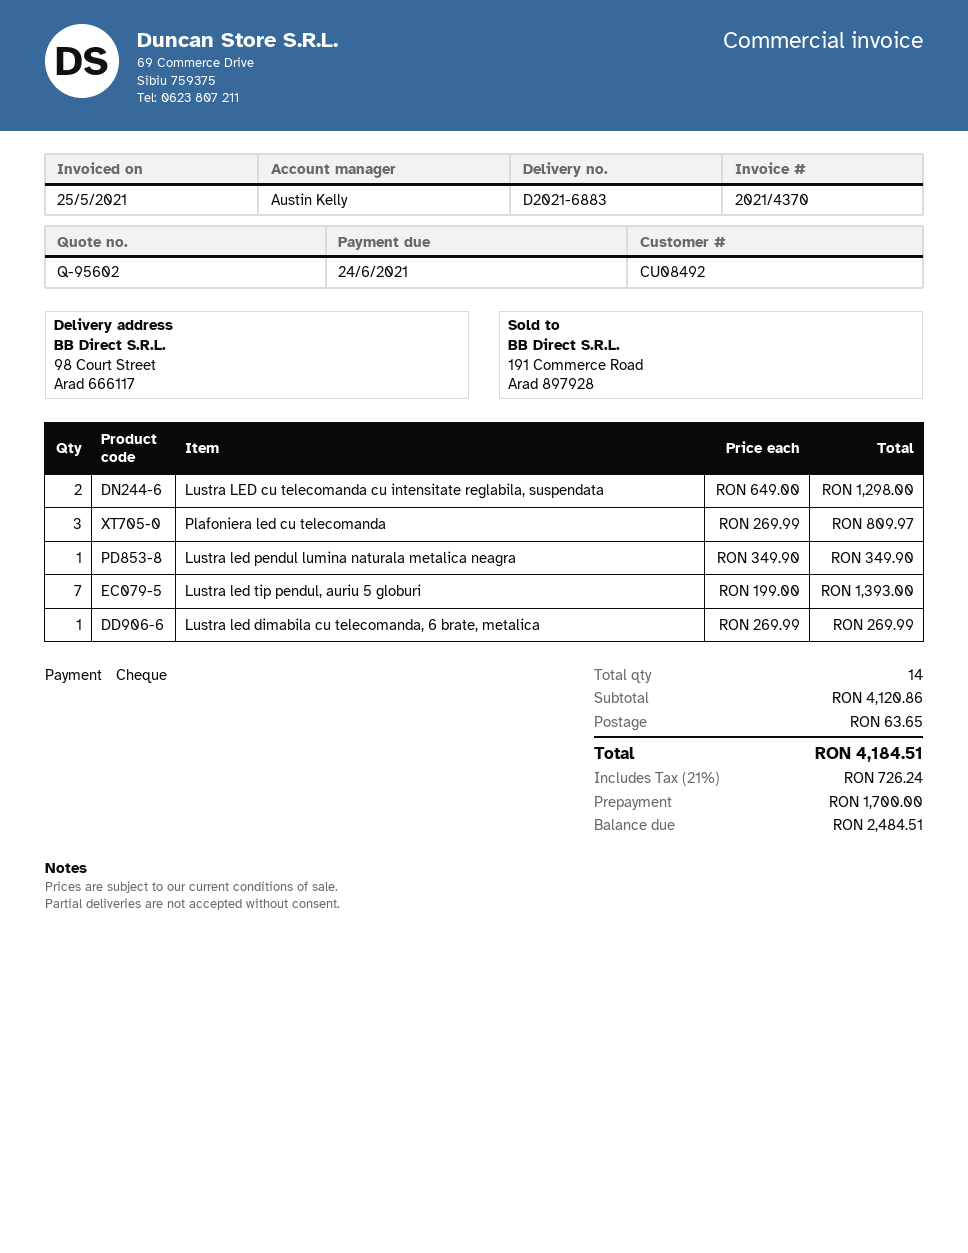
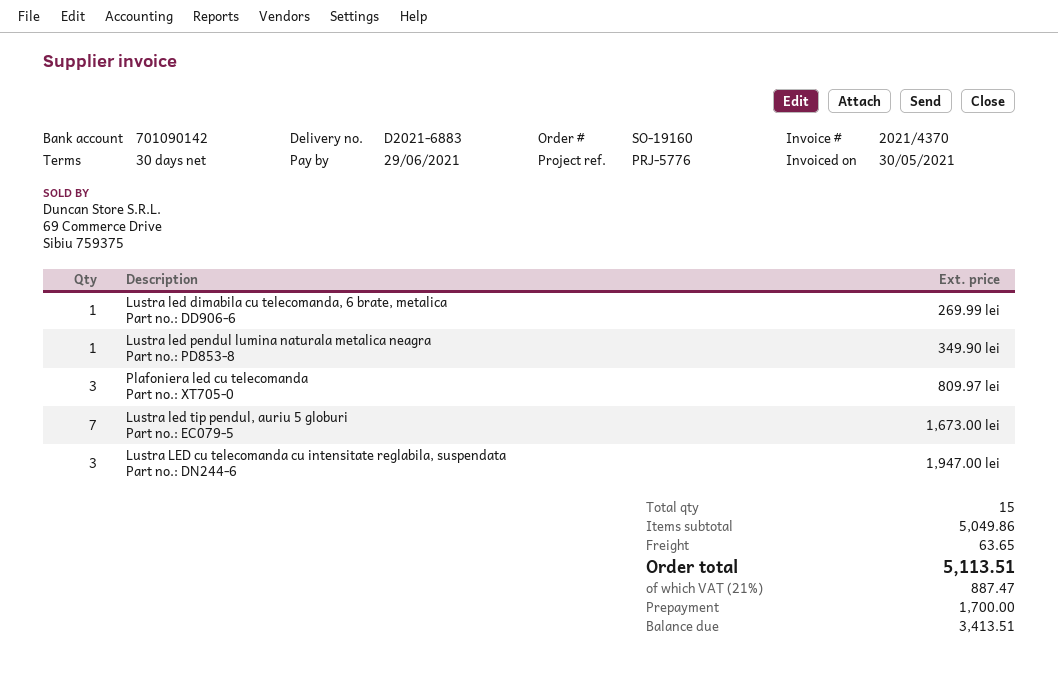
invoice date: 2021-05-25 -> 2021-05-30
due date: 2021-06-24 -> 2021-06-29
Lustra LED cu telecomanda cu intensitate reglabila, suspendata: 2 for 1298.00 -> 3 for 1947.00
Lustra led tip pendul, auriu 5 globuri: 7 for 1393.00 -> 7 for 1673.00
total quantity: 14 -> 15
subtotal: 4120.86 -> 5049.86
tax: 21% = 726.24 -> 21% = 887.47
total: 4184.51 -> 5113.51
balance: 2484.51 -> 3413.51

